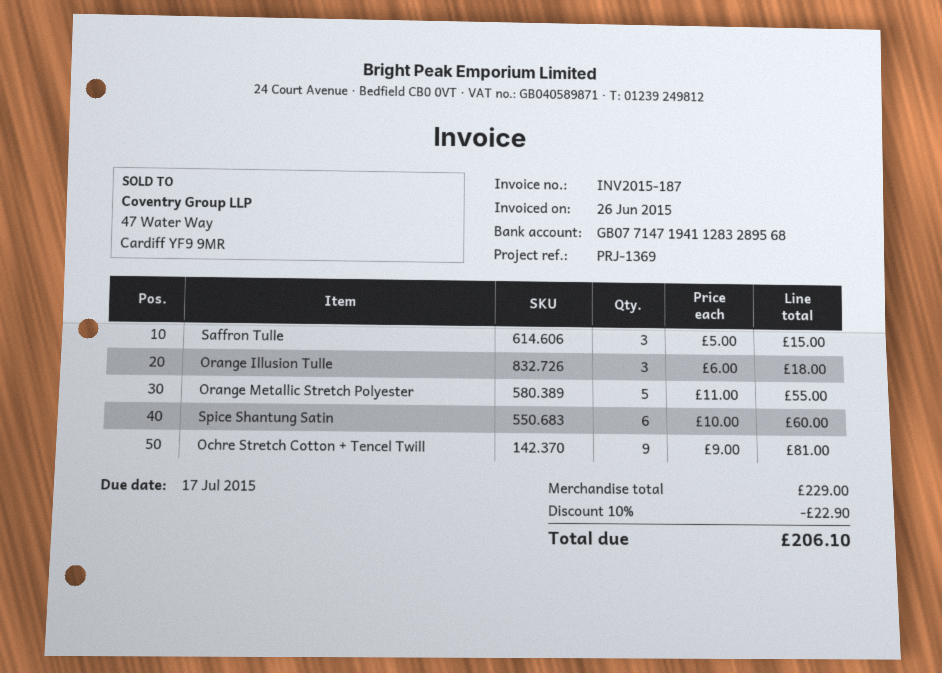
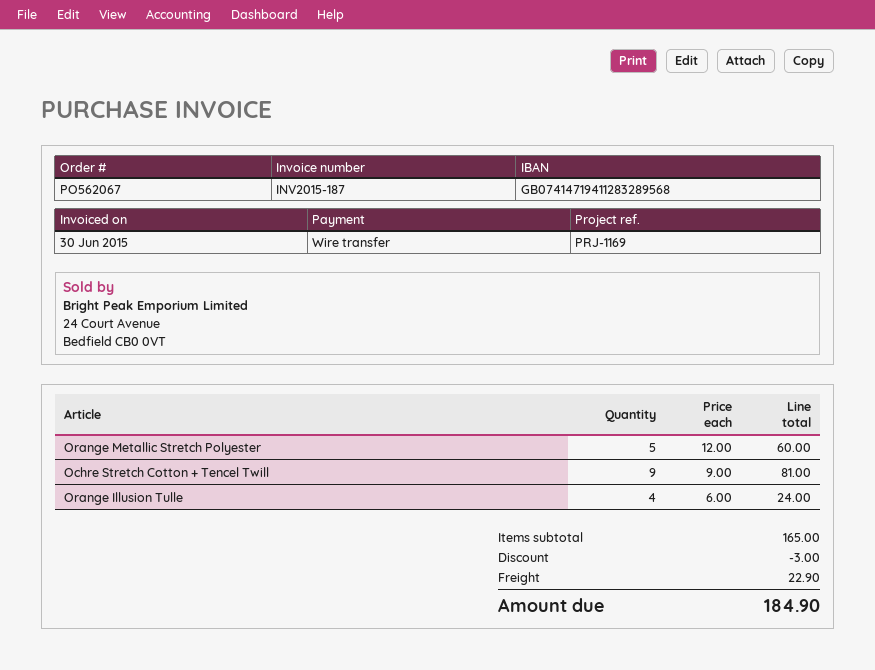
invoice date: 2015-06-26 -> 2015-06-30
reference: PRJ-1369 -> PRJ-1169
bank account: GB07714719411283289568 -> GB07414719411283289568
Saffron Tulle: 3 x 5.00 = 15.00 -> none
Orange Illusion Tulle: 3 x 6.00 = 18.00 -> 4 x 6.00 = 24.00
Orange Metallic Stretch Polyester: 5 x 11.00 = 55.00 -> 5 x 12.00 = 60.00
Spice Shantung Satin: 6 x 10.00 = 60.00 -> none
subtotal: 229.00 -> 165.00
discount: 22.90 -> 3.00
shipping: none -> 22.90
total: 206.10 -> 184.90

